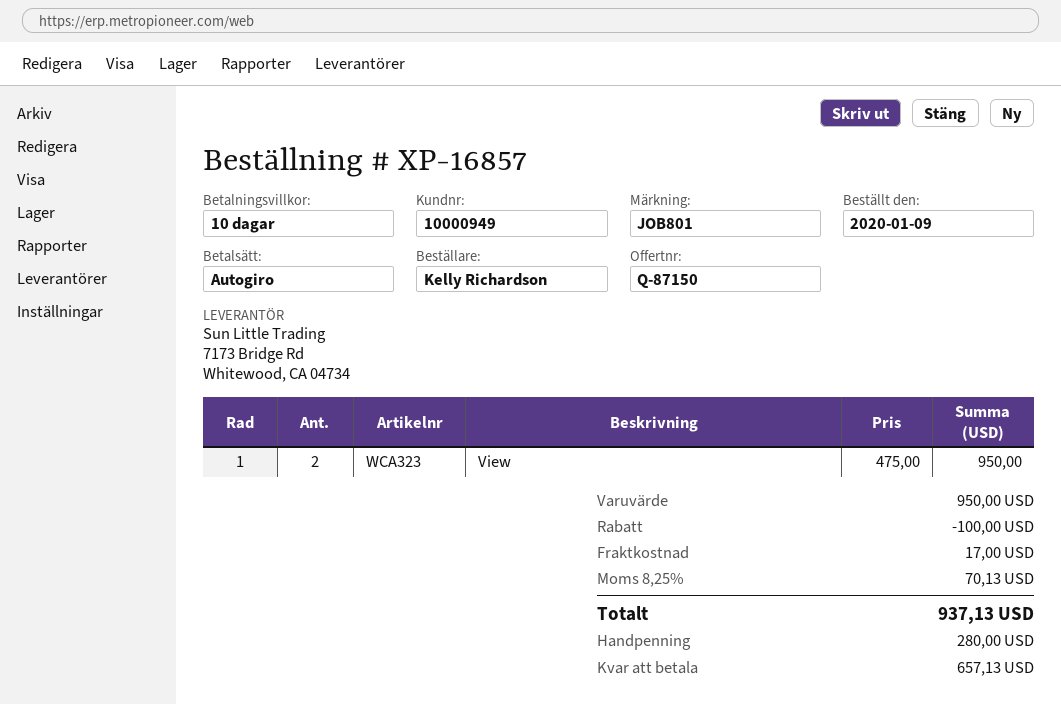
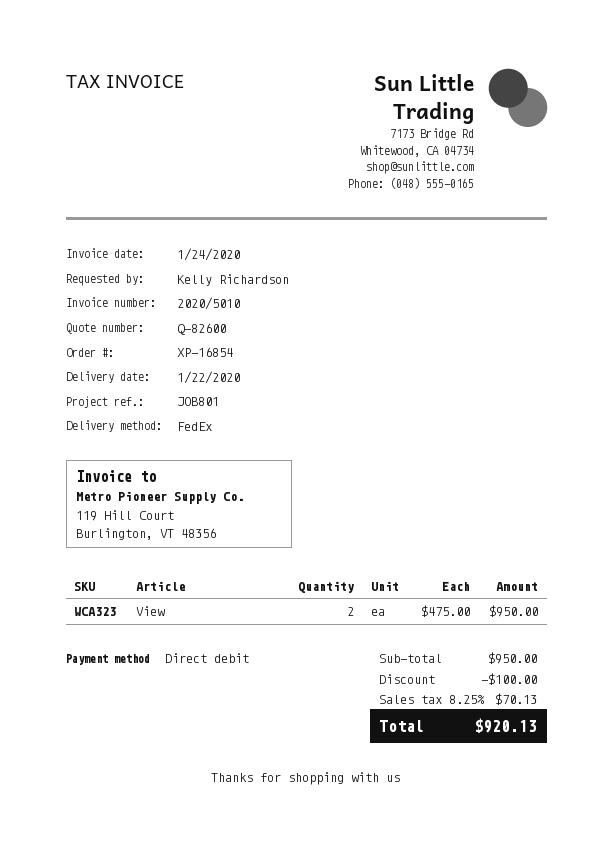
quote number: Q-87150 -> Q-82600
order number: XP-16857 -> XP-16854
shipping: 17.00 -> none
total: 937.13 -> 920.13

